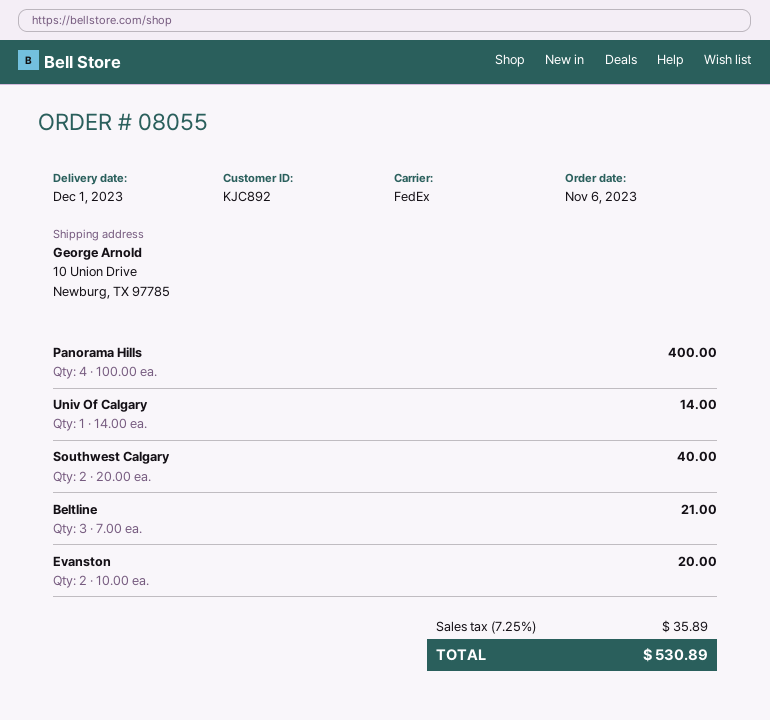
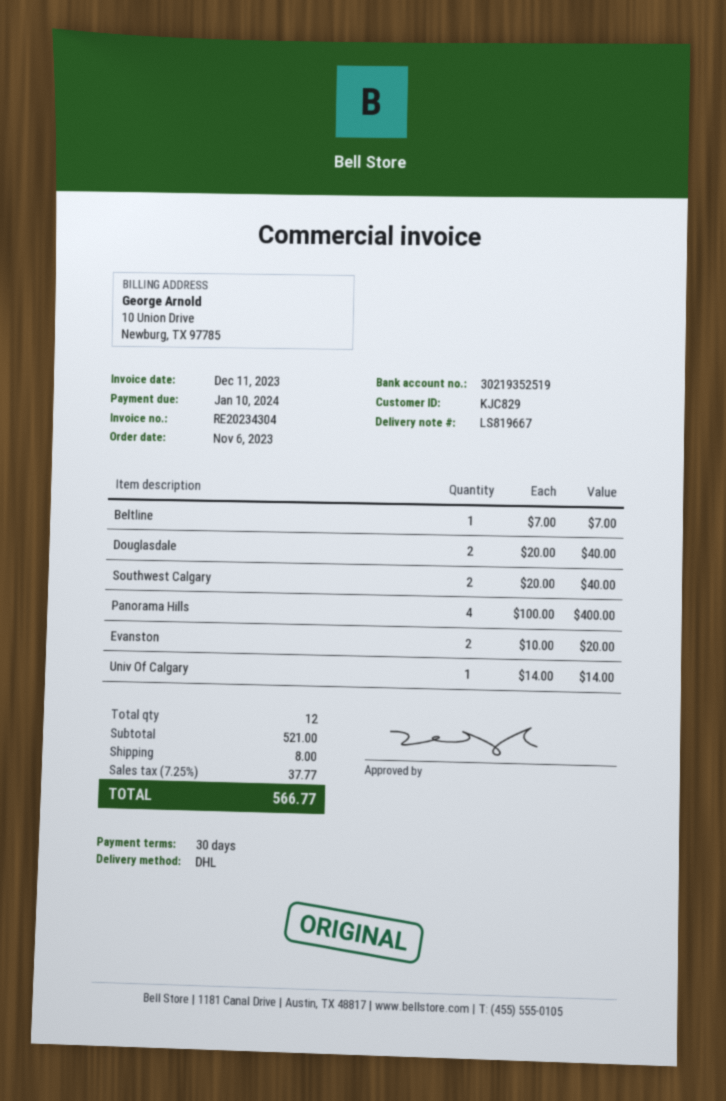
customer number: KJC892 -> KJC829
shipping method: FedEx -> DHL
Beltline: 3 x 7.00 = 21.00 -> 1 x 7.00 = 7.00
Douglasdale: none -> 2 x 20.00 = 40.00
shipping: none -> 8.00
tax: 7.25% = 35.89 -> 7.25% = 37.77
total: 530.89 -> 566.77

